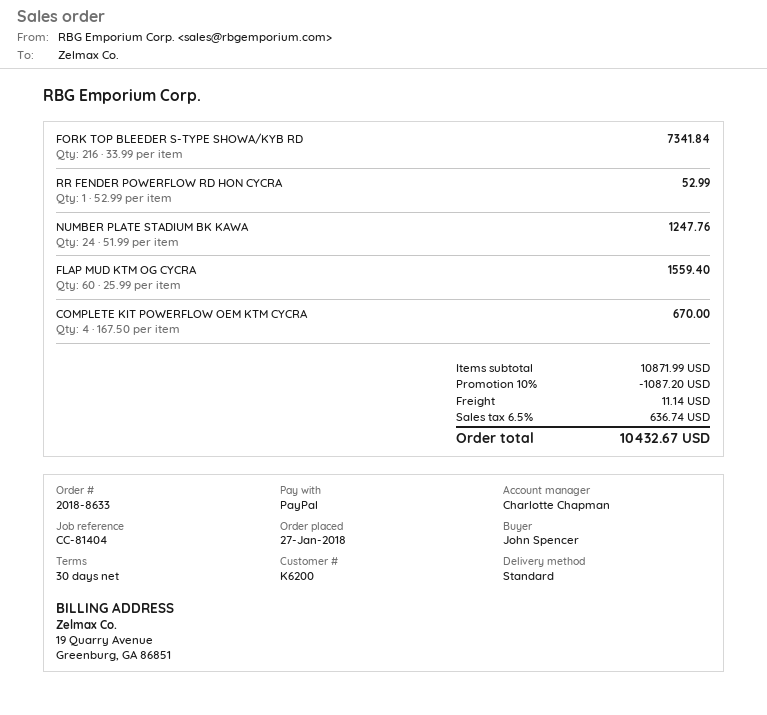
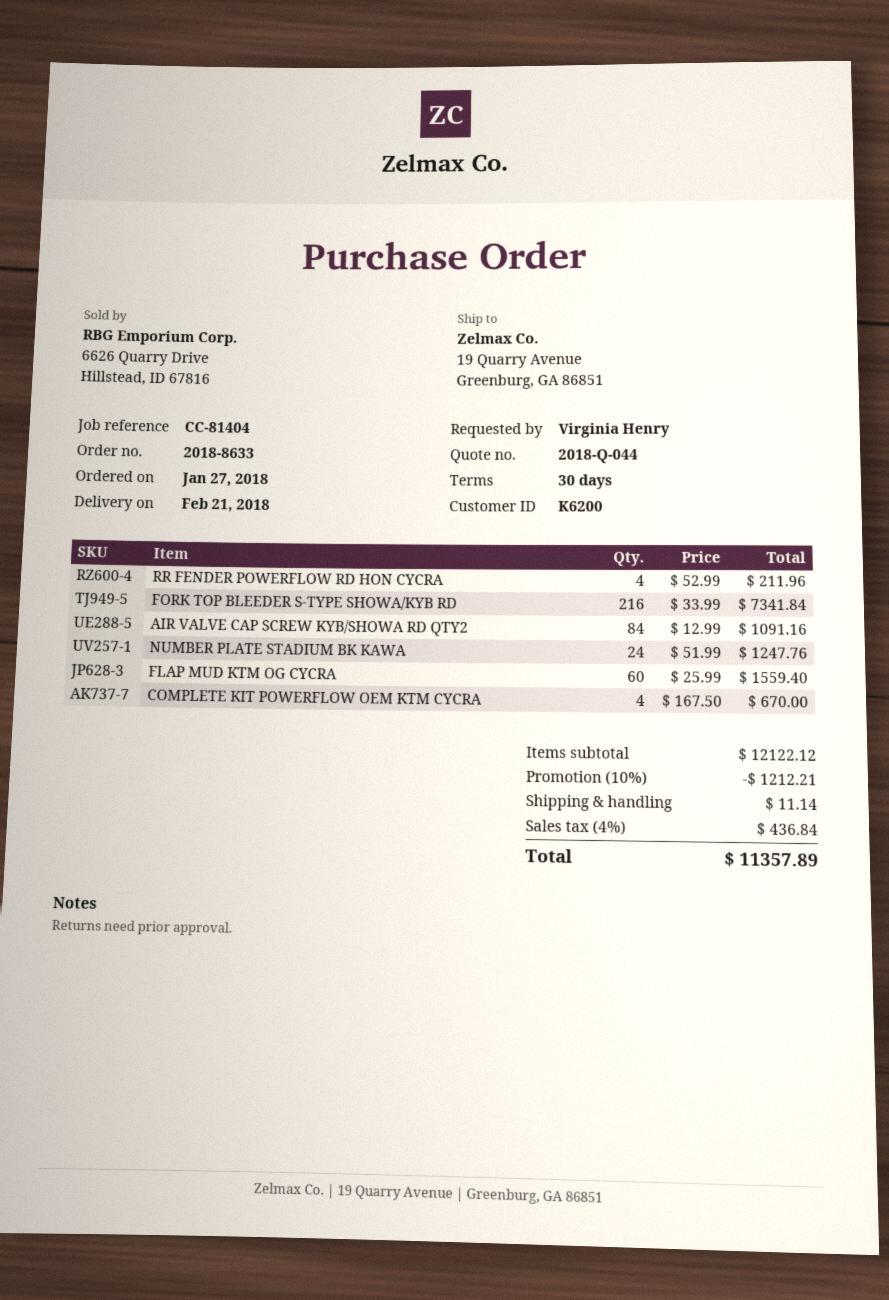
ordered by: John Spencer -> Virginia Henry
RR FENDER POWERFLOW RD HON CYCRA: 1 x 52.99 = 52.99 -> 4 x 52.99 = 211.96
AIR VALVE CAP SCREW KYB/SHOWA RD QTY2: none -> 84 x 12.99 = 1091.16
subtotal: 10871.99 -> 12122.12
discount: 10% = 1087.20 -> 10% = 1212.21
tax: 6.5% = 636.74 -> 4% = 436.84
total: 10432.67 -> 11357.89

